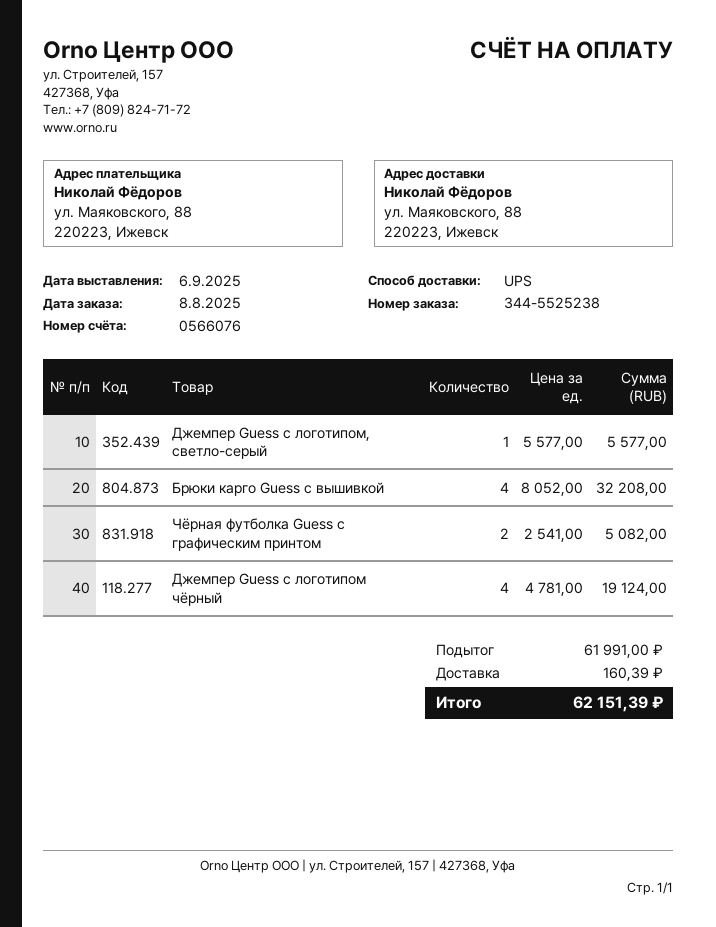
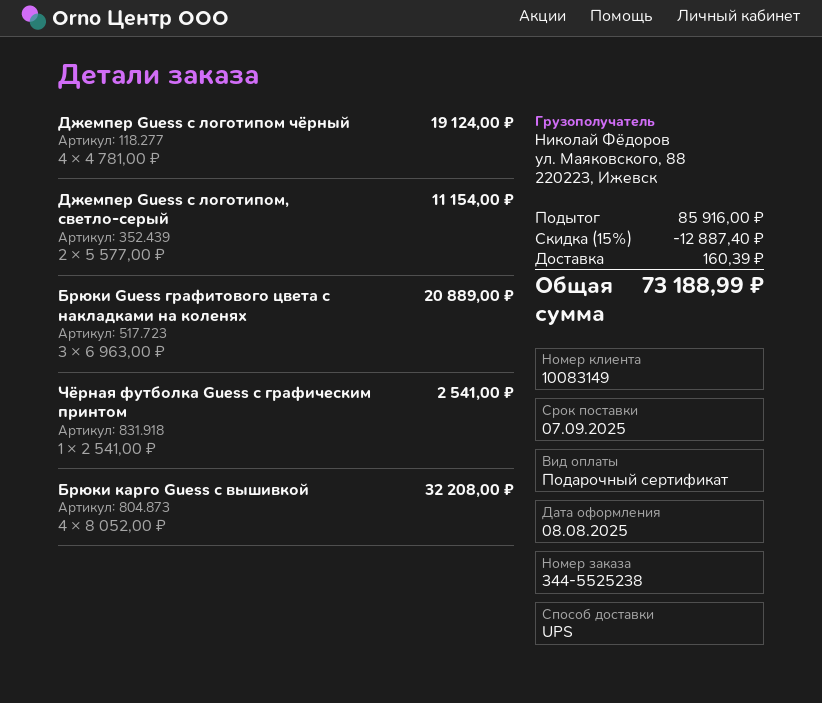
Джемпер Guess с логотипом, светло-серый: 1 x 5577.00 = 5577.00 -> 2 x 5577.00 = 11154.00
Чёрная футболка Guess с графическим принтом: 2 x 2541.00 = 5082.00 -> 1 x 2541.00 = 2541.00
Брюки Guess графитового цвета с накладками на коленях: none -> 3 x 6963.00 = 20889.00
subtotal: 61991.00 -> 85916.00
discount: none -> 15% = 12887.40
total: 62151.39 -> 73188.99

